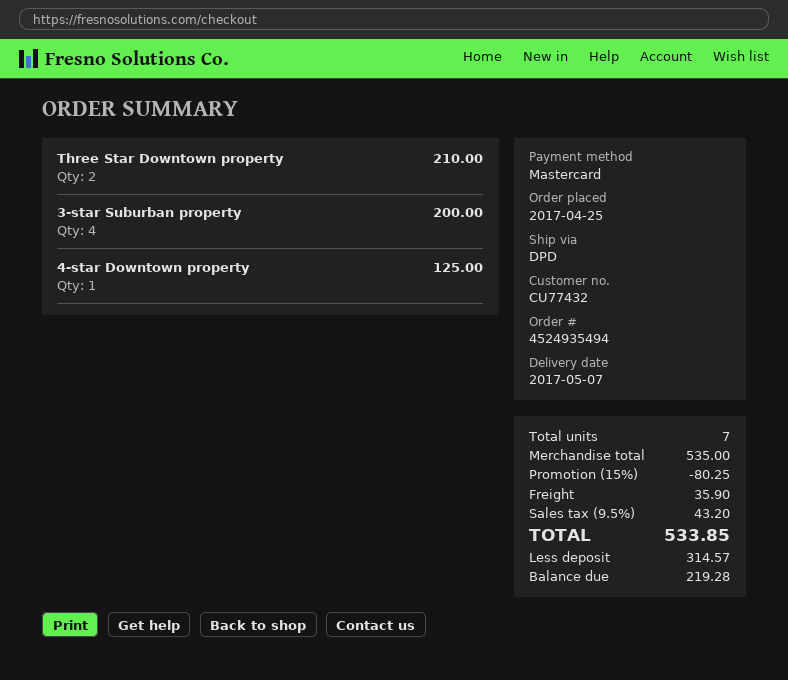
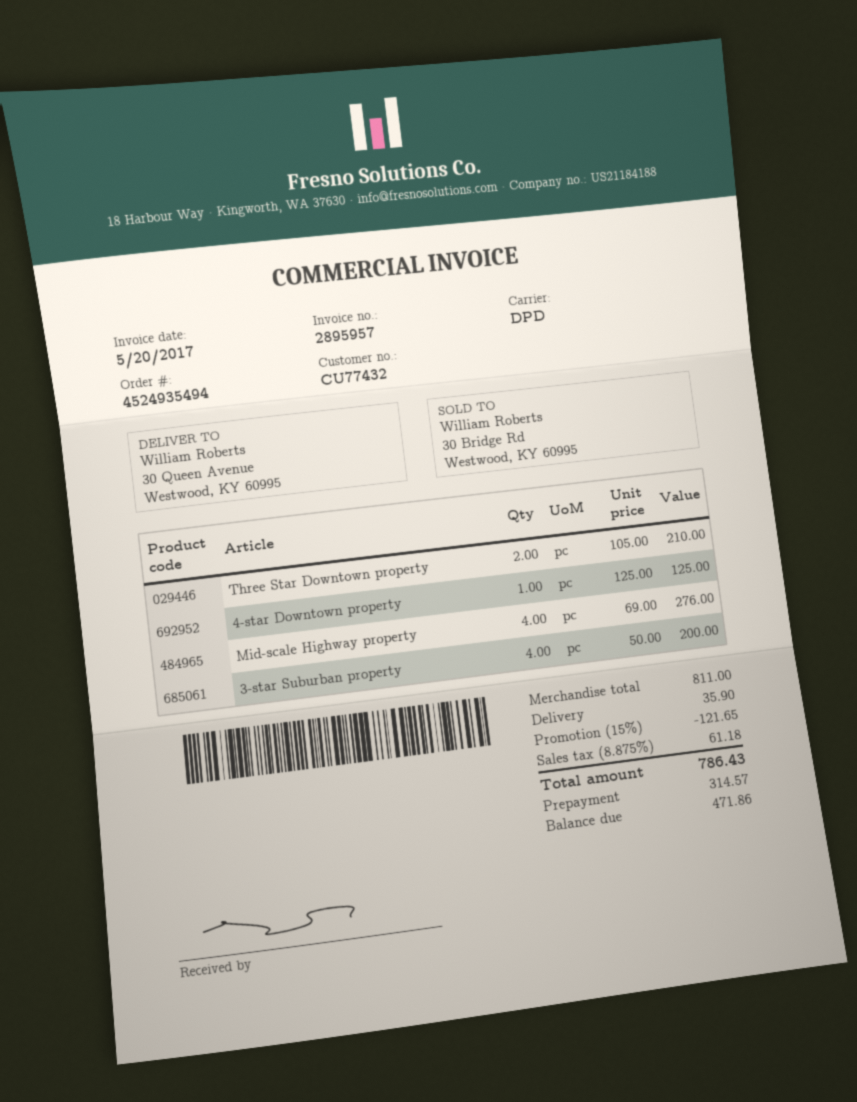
Mid-scale Highway property: none -> 4 for 276.00
subtotal: 535.00 -> 811.00
discount: 15% = 80.25 -> 15% = 121.65
tax: 9.5% = 43.20 -> 8.875% = 61.18
total: 533.85 -> 786.43
balance: 219.28 -> 471.86

